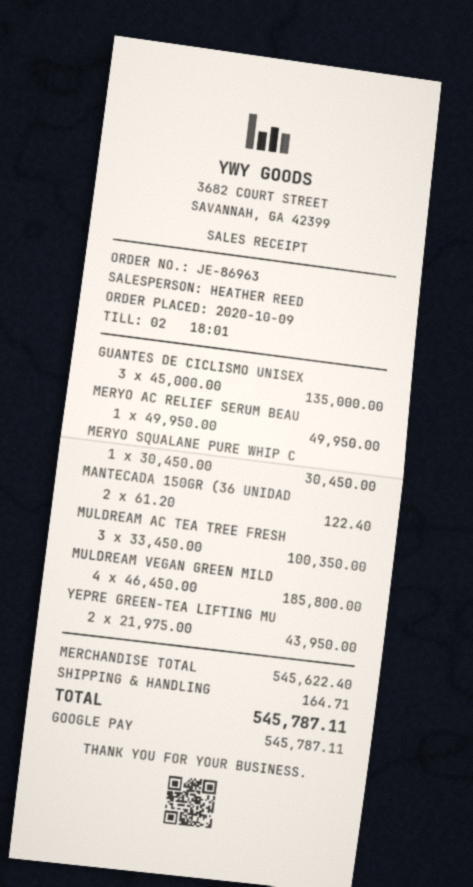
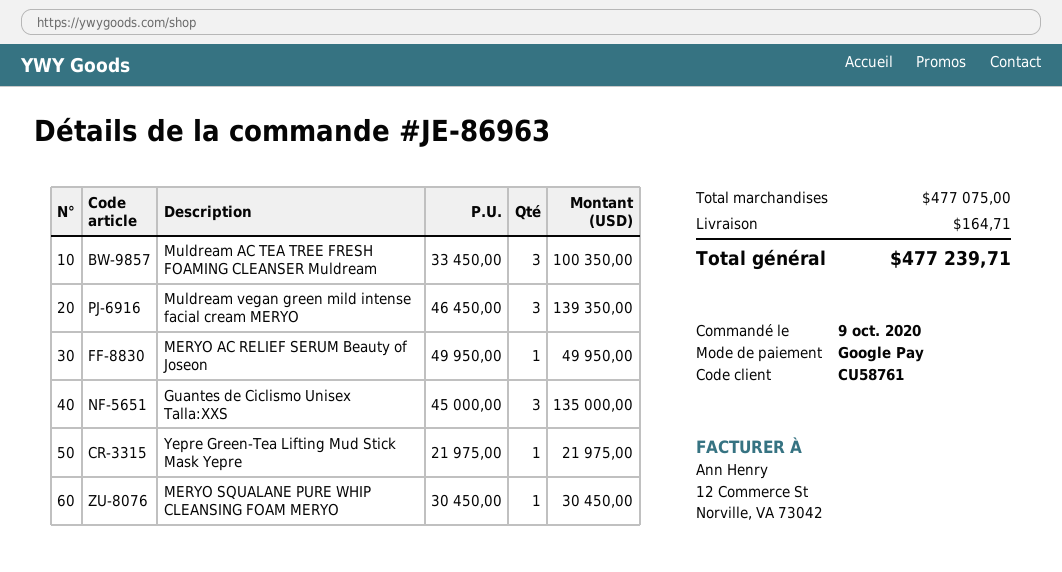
MANTECADA 150GR (36 UNIDAD: 2 x 61.20 = 122.40 -> none
MULDREAM VEGAN GREEN MILD: 4 x 46450.00 = 185800.00 -> 3 x 46450.00 = 139350.00
YEPRE GREEN-TEA LIFTING MU: 2 x 21975.00 = 43950.00 -> 1 x 21975.00 = 21975.00
subtotal: 545622.40 -> 477075.00
total: 545787.11 -> 477239.71

